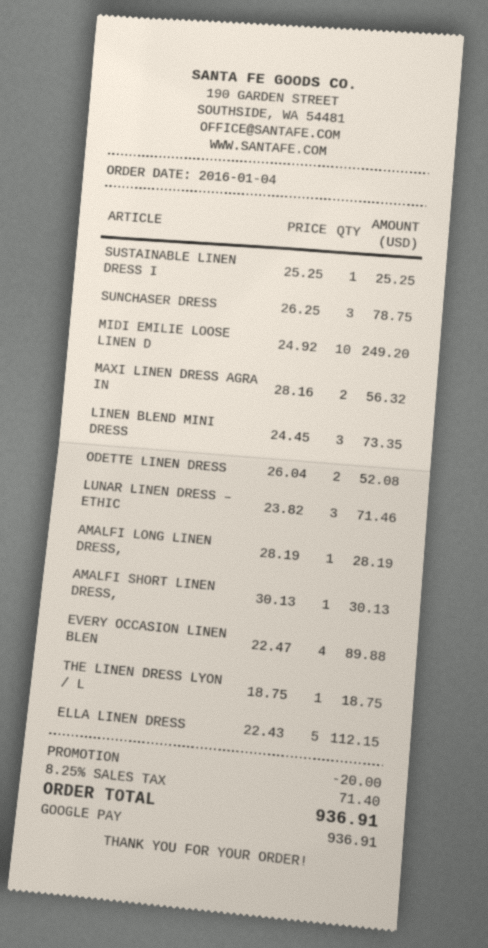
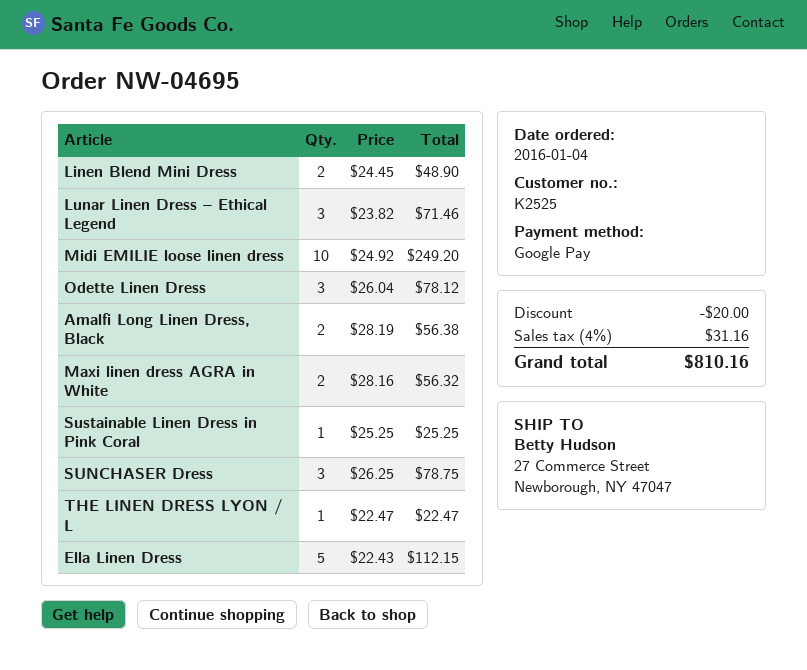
LINEN BLEND MINI DRESS: 3 x 24.45 = 73.35 -> 2 x 24.45 = 48.90
ODETTE LINEN DRESS: 2 x 26.04 = 52.08 -> 3 x 26.04 = 78.12
AMALFI LONG LINEN DRESS,: 1 x 28.19 = 28.19 -> 2 x 28.19 = 56.38
AMALFI SHORT LINEN DRESS,: 1 x 30.13 = 30.13 -> none
EVERY OCCASION LINEN BLEN: 4 x 22.47 = 89.88 -> none
THE LINEN DRESS LYON / L: 1 x 18.75 = 18.75 -> 1 x 22.47 = 22.47
tax: 8.25% = 71.40 -> 4% = 31.16
total: 936.91 -> 810.16

